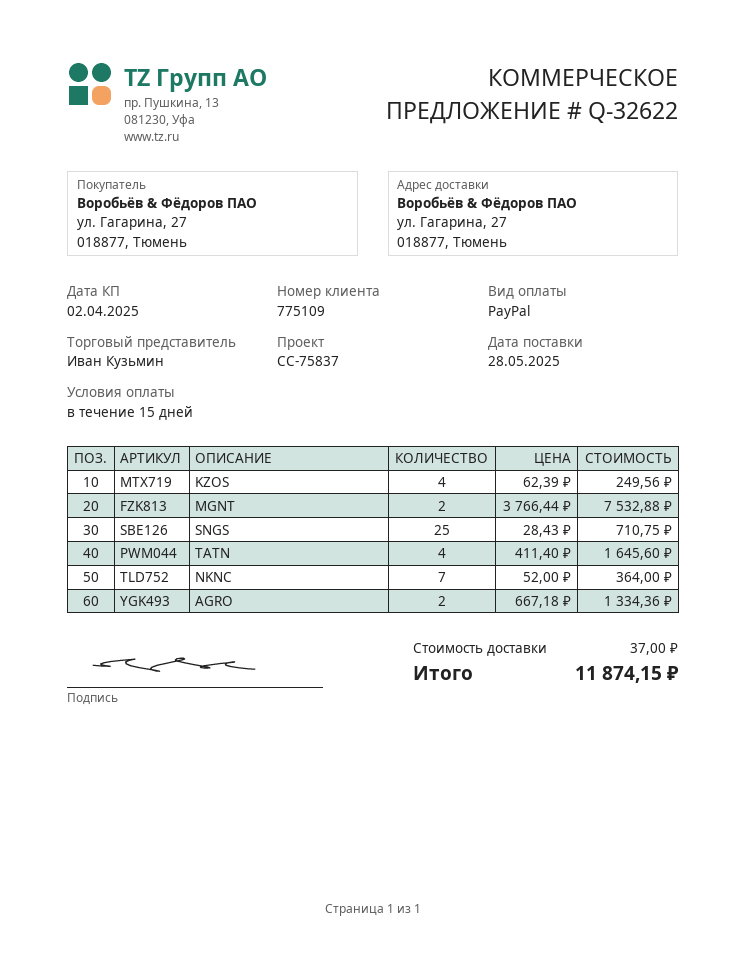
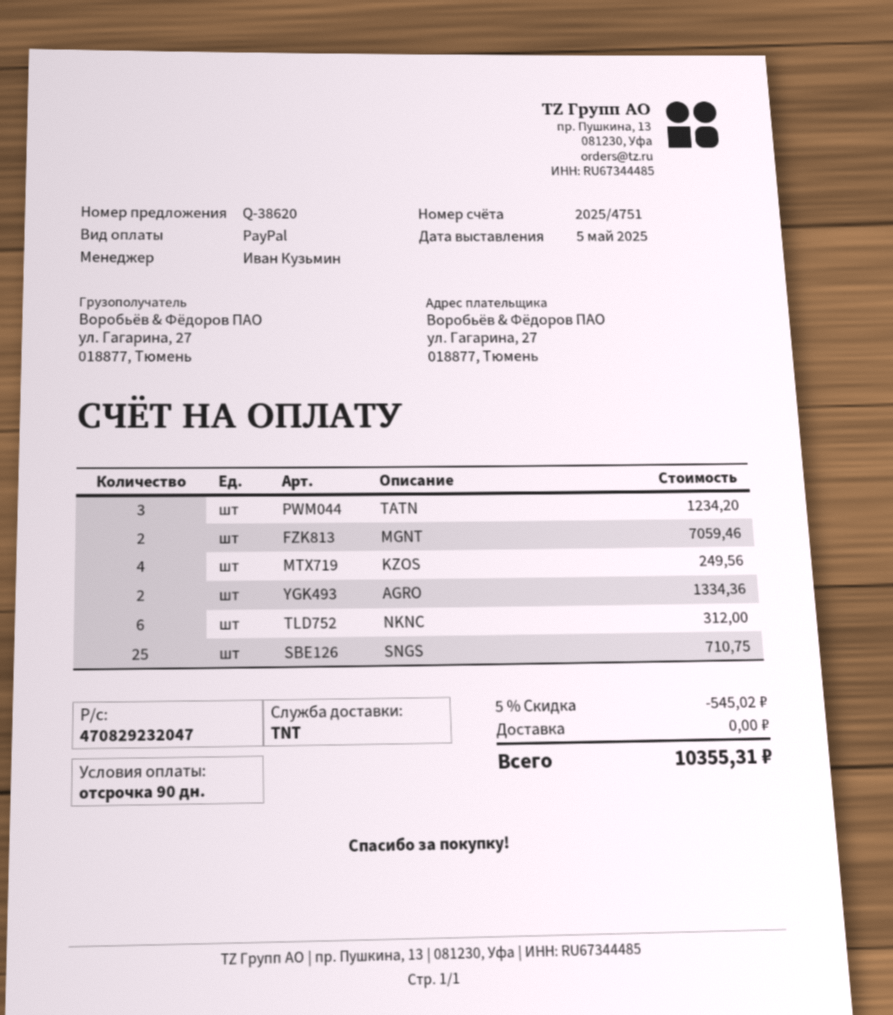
quote number: Q-32622 -> Q-38620
payment terms: 15 days -> 90 days
MGNT: 2 for 7532.88 -> 2 for 7059.46
TATN: 4 for 1645.60 -> 3 for 1234.20
NKNC: 7 for 364.00 -> 6 for 312.00
discount: none -> 5% = 545.02
shipping: 37.00 -> 0.00
total: 11874.15 -> 10355.31

